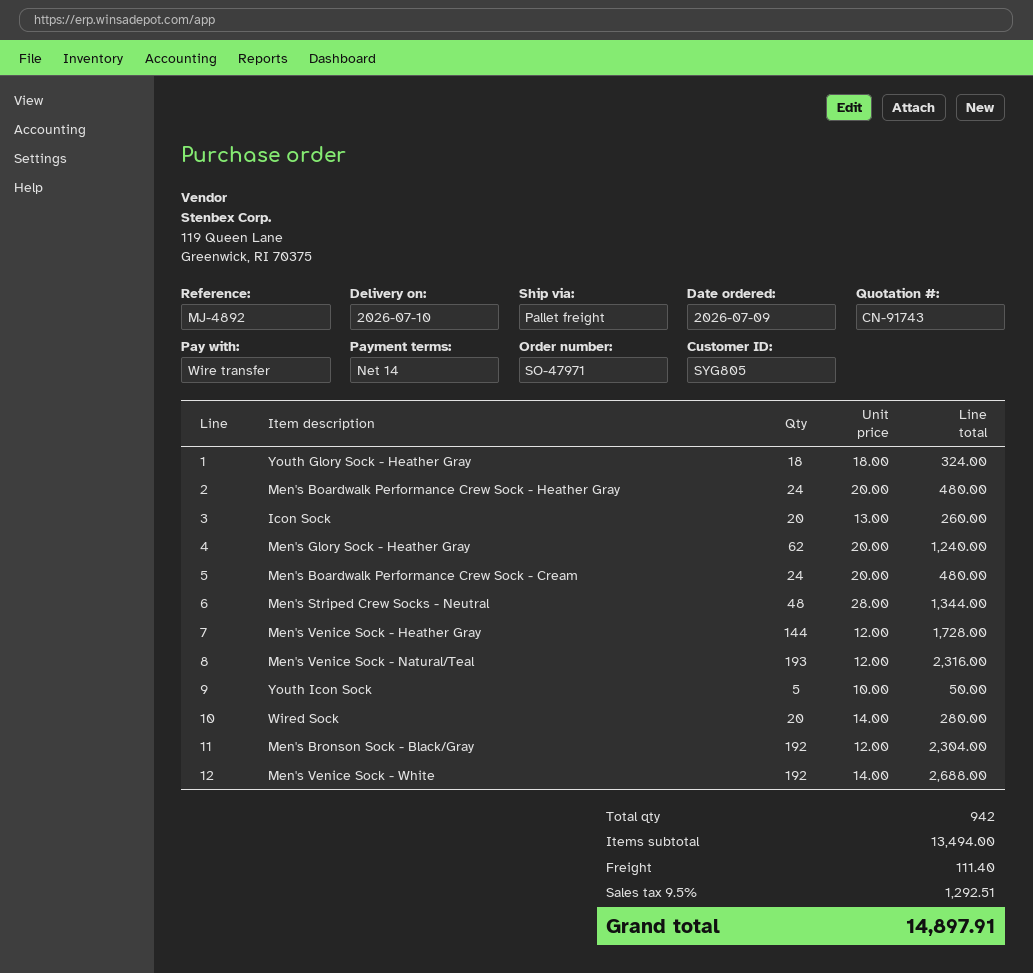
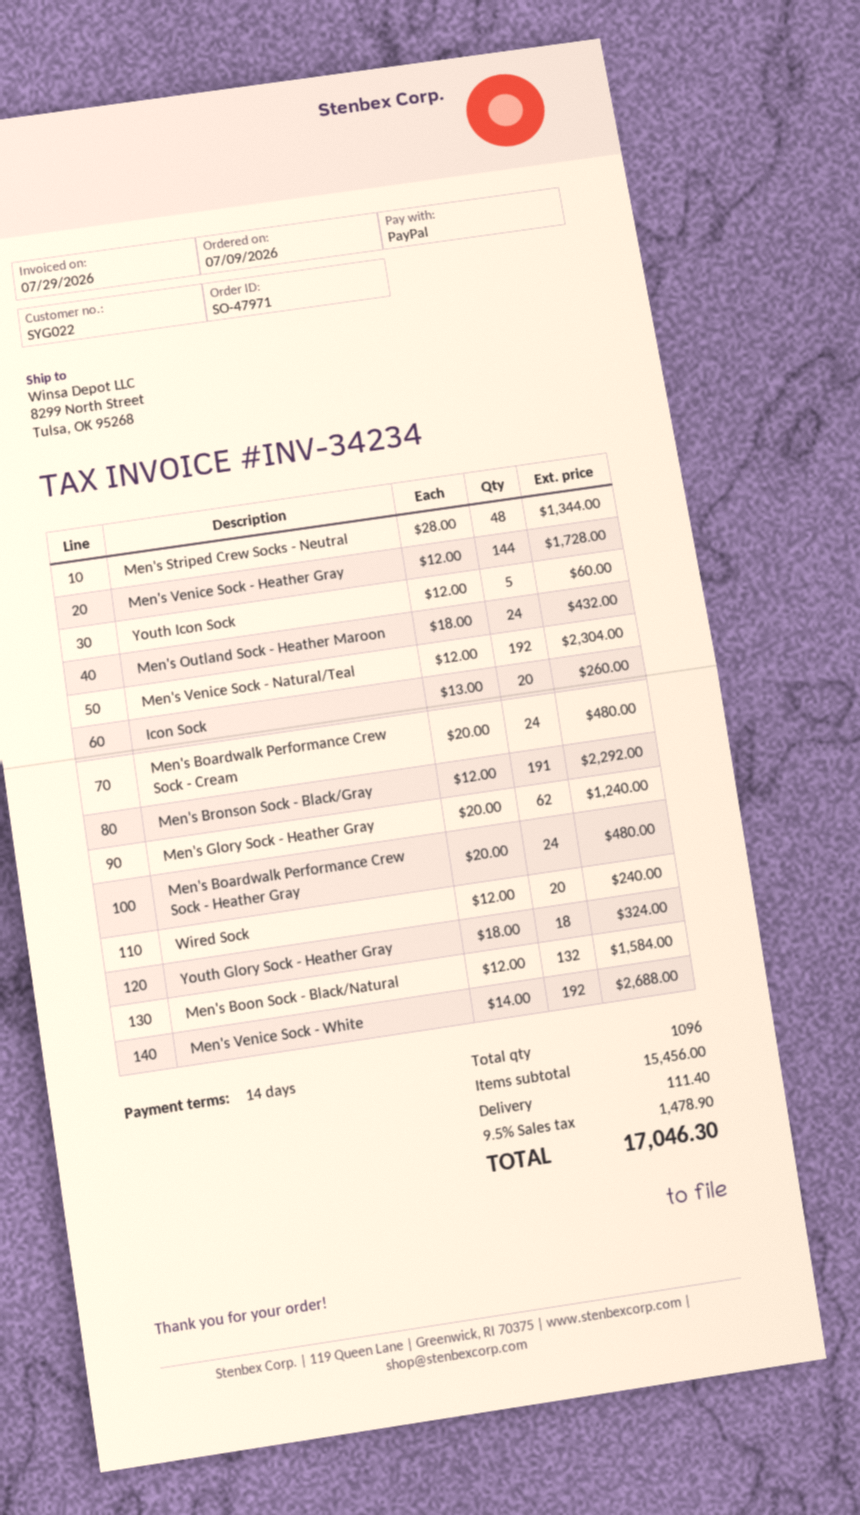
customer number: SYG805 -> SYG022
payment method: bank transfer -> PayPal
Men's Venice Sock - Natural/Teal: 193 x 12.00 = 2316.00 -> 192 x 12.00 = 2304.00
Youth Icon Sock: 5 x 10.00 = 50.00 -> 5 x 12.00 = 60.00
Wired Sock: 20 x 14.00 = 280.00 -> 20 x 12.00 = 240.00
Men's Bronson Sock - Black/Gray: 192 x 12.00 = 2304.00 -> 191 x 12.00 = 2292.00
Men's Outland Sock - Heather Maroon: none -> 24 x 18.00 = 432.00
Men's Boon Sock - Black/Natural: none -> 132 x 12.00 = 1584.00
total quantity: 942 -> 1096
subtotal: 13494.00 -> 15456.00
tax: 9.5% = 1292.51 -> 9.5% = 1478.90
total: 14897.91 -> 17046.30

